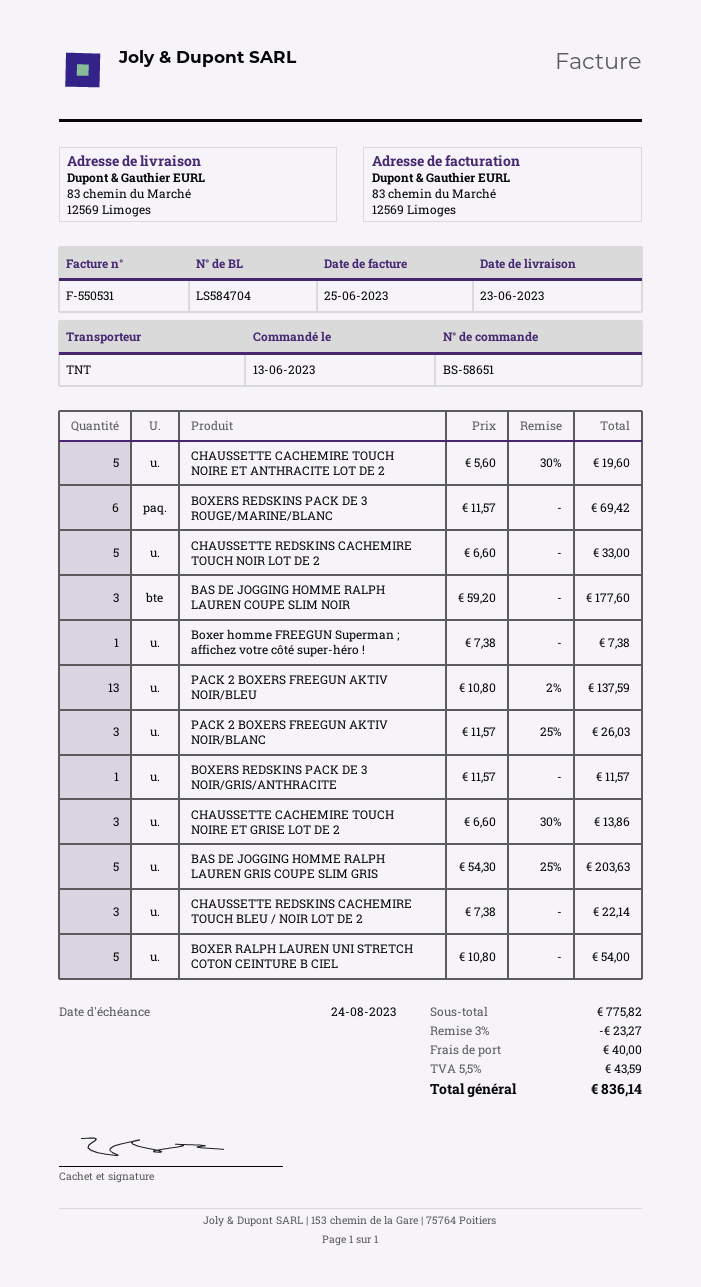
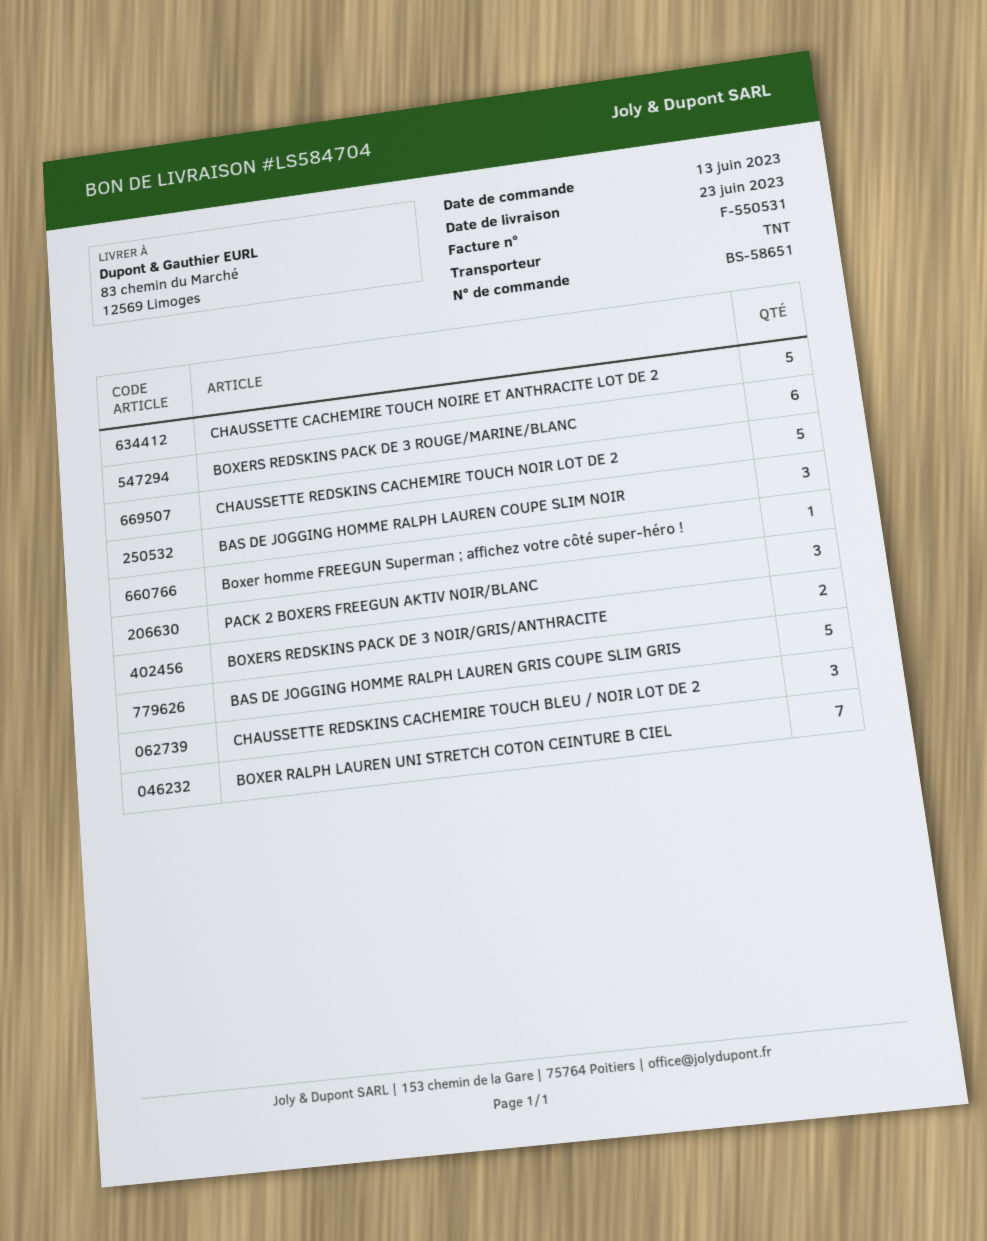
PACK 2 BOXERS FREEGUN AKTIV NOIR/BLEU: 13 -> none
BOXERS REDSKINS PACK DE 3 NOIR/GRIS/ANTHRACITE: 1 -> 2
CHAUSSETTE CACHEMIRE TOUCH NOIRE ET GRISE LOT DE 2: 3 -> none
BOXER RALPH LAUREN UNI STRETCH COTON CEINTURE B CIEL: 5 -> 7

